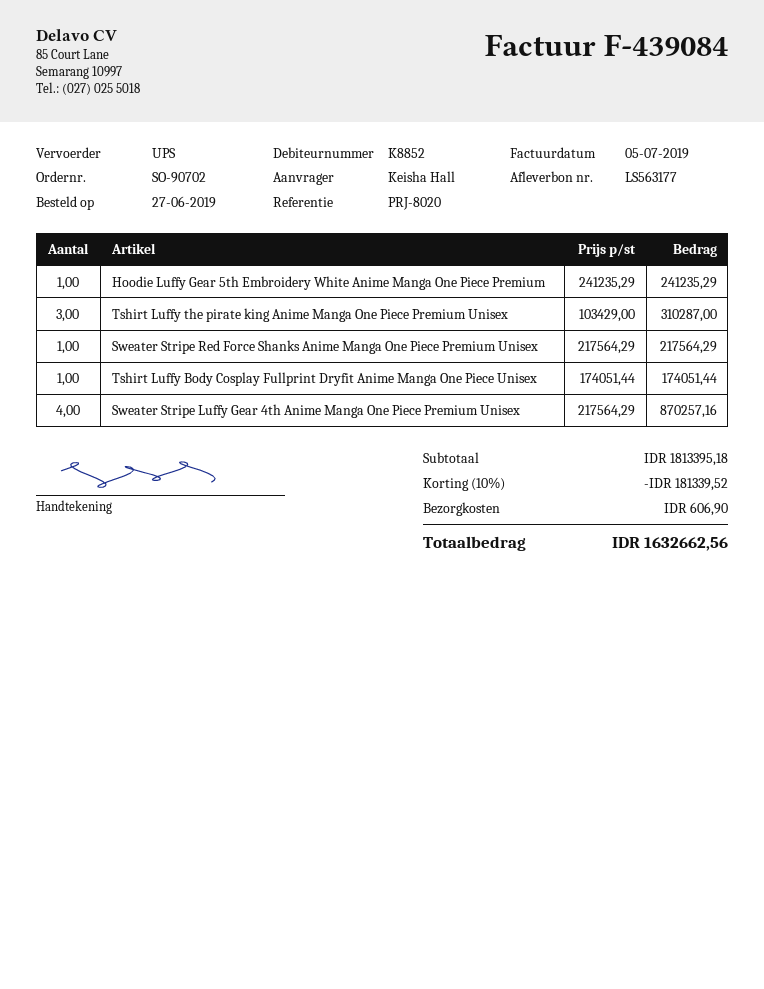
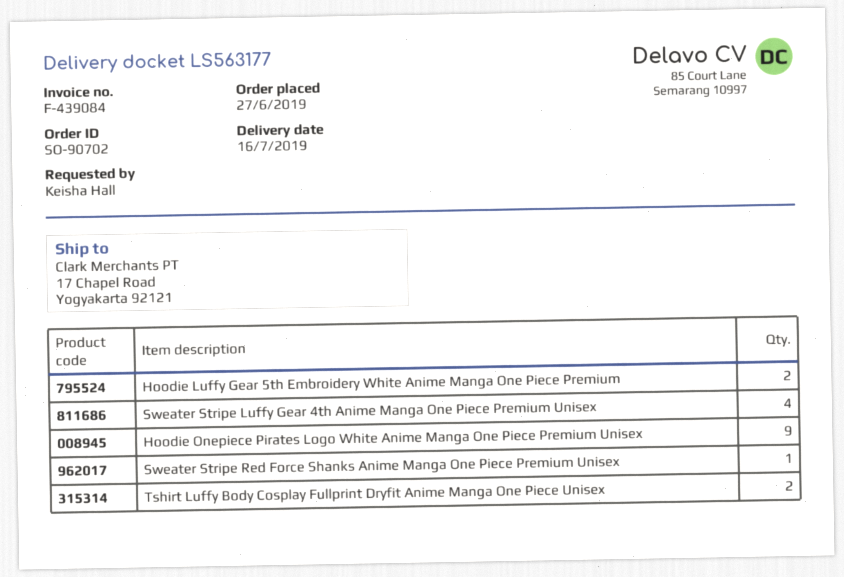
Hoodie Luffy Gear 5th Embroidery White Anime Manga One Piece Premium: 1 -> 2
Tshirt Luffy the pirate king Anime Manga One Piece Premium Unisex: 3 -> none
Tshirt Luffy Body Cosplay Fullprint Dryfit Anime Manga One Piece Unisex: 1 -> 2
Hoodie Onepiece Pirates Logo White Anime Manga One Piece Premium Unisex: none -> 9

